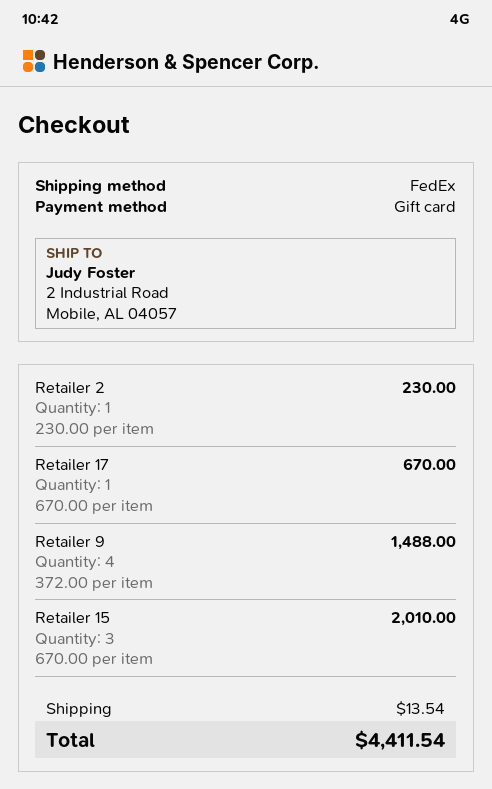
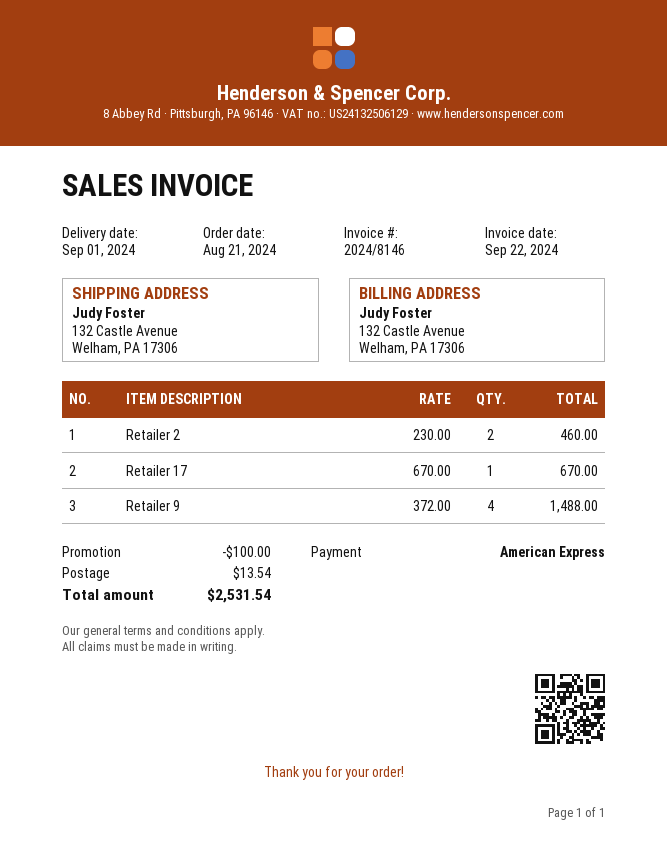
payment method: gift card -> American Express
ship to: 2 Industrial Road, Mobile, AL 04057 -> 132 Castle Avenue, Welham, PA 17306
Retailer 2: 1 x 230.00 = 230.00 -> 2 x 230.00 = 460.00
Retailer 15: 3 x 670.00 = 2010.00 -> none
discount: none -> 100.00
total: 4411.54 -> 2531.54

